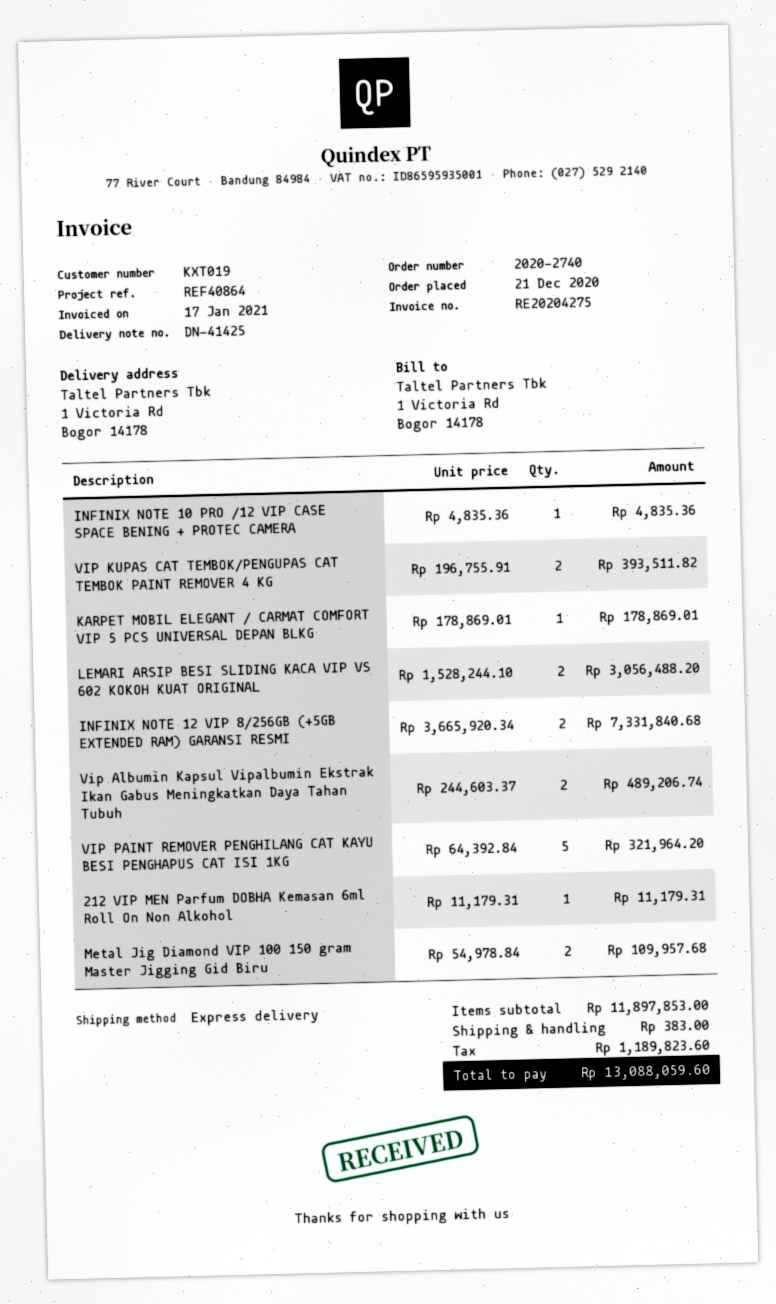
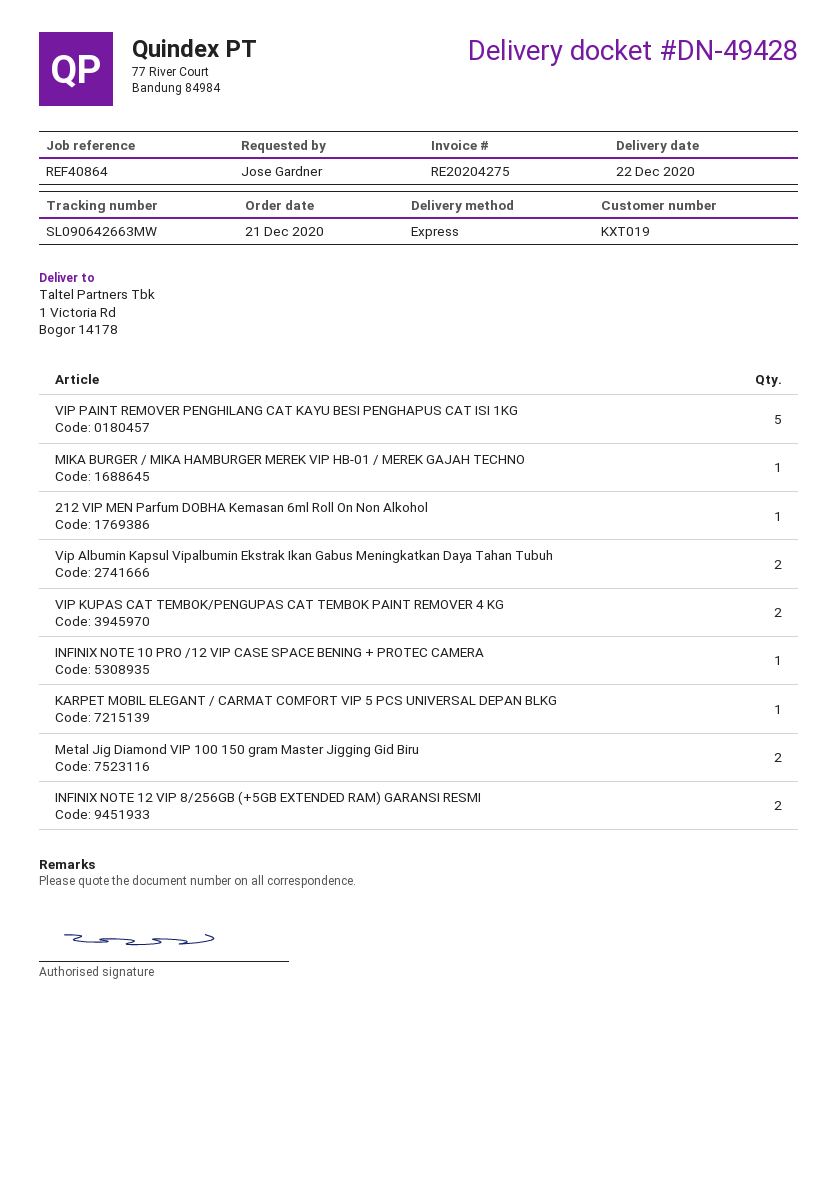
delivery note number: DN-41425 -> DN-49428
LEMARI ARSIP BESI SLIDING KACA VIP VS 602 KOKOH KUAT ORIGINAL: 2 -> none
MIKA BURGER / MIKA HAMBURGER MEREK VIP HB-01 / MEREK GAJAH TECHNO: none -> 1

